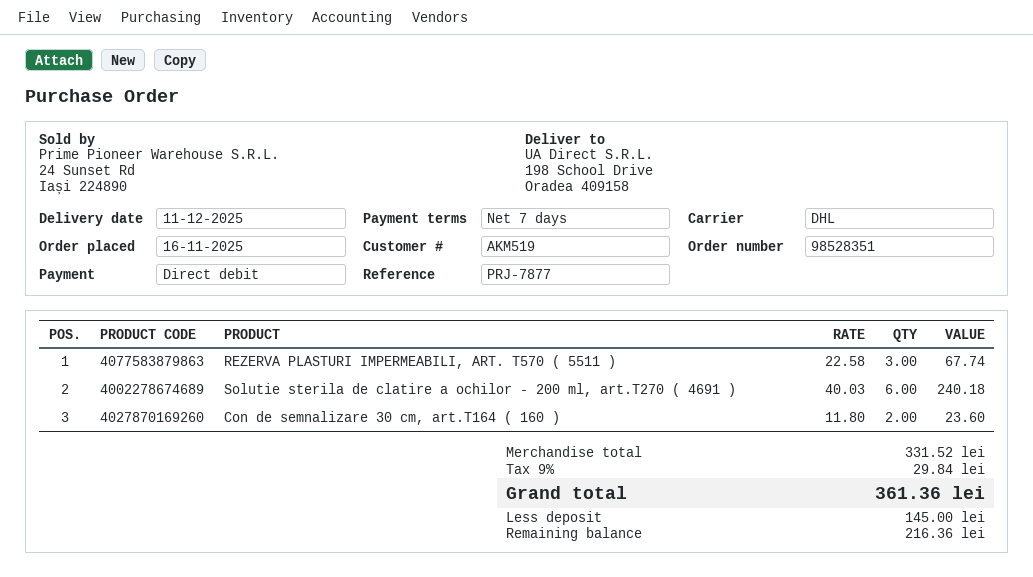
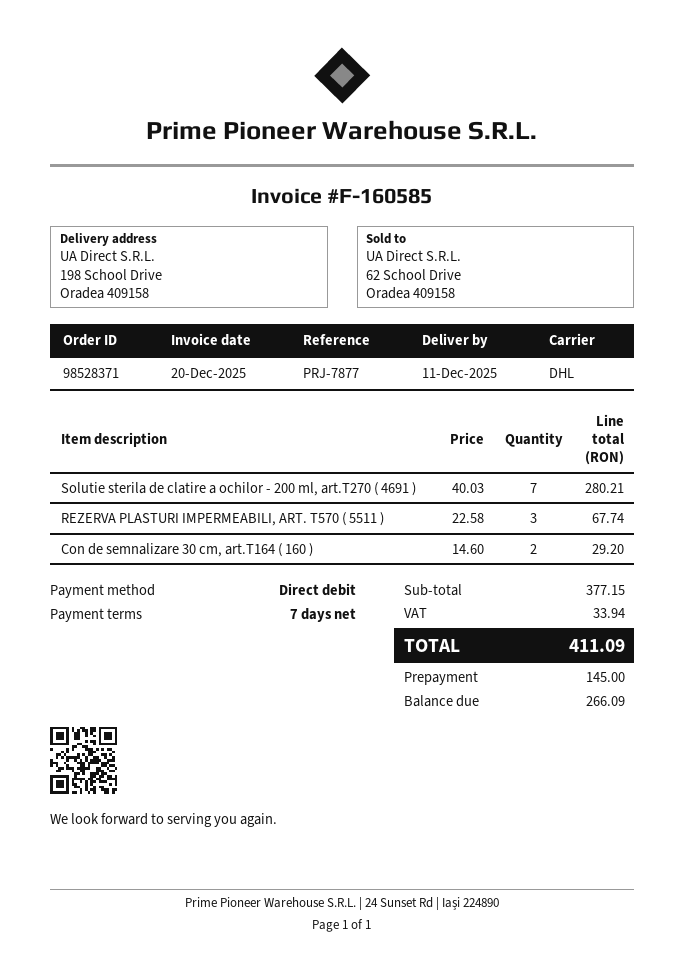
order number: 98528351 -> 98528371
Solutie sterila de clatire a ochilor - 200 ml, art.T270 ( 4691 ): 6 x 40.03 = 240.18 -> 7 x 40.03 = 280.21
Con de semnalizare 30 cm, art.T164 ( 160 ): 2 x 11.80 = 23.60 -> 2 x 14.60 = 29.20
subtotal: 331.52 -> 377.15
tax: 29.84 -> 33.94
total: 361.36 -> 411.09
balance: 216.36 -> 266.09

